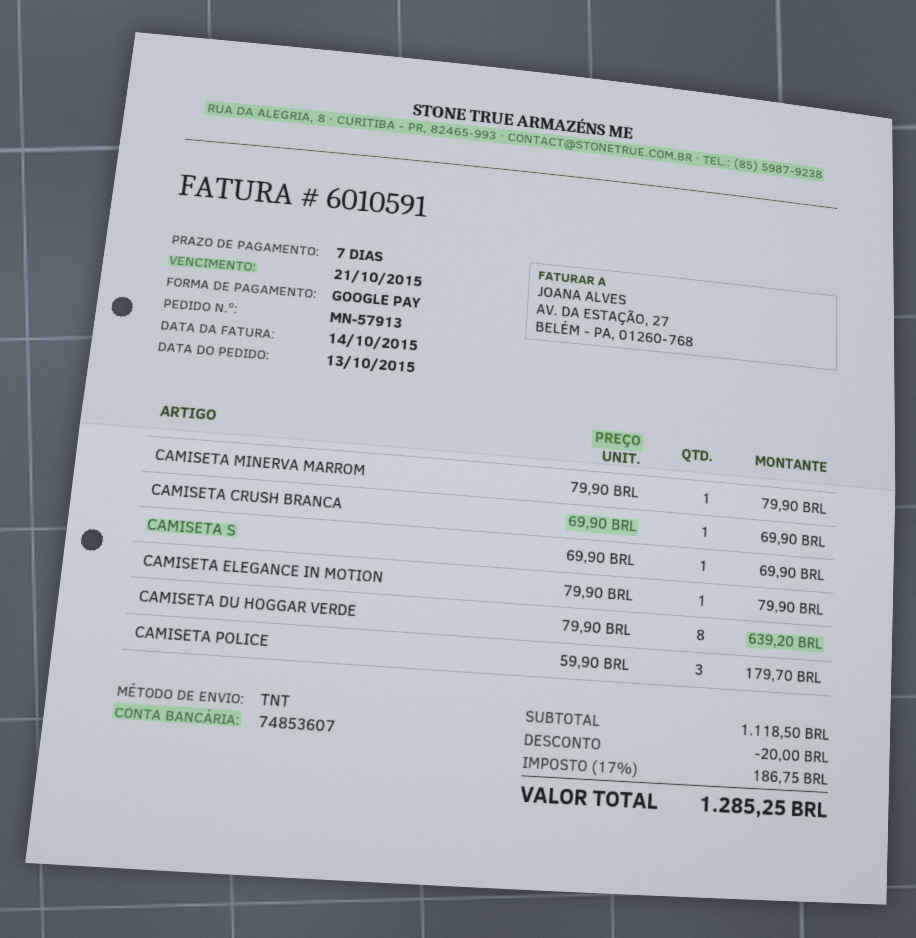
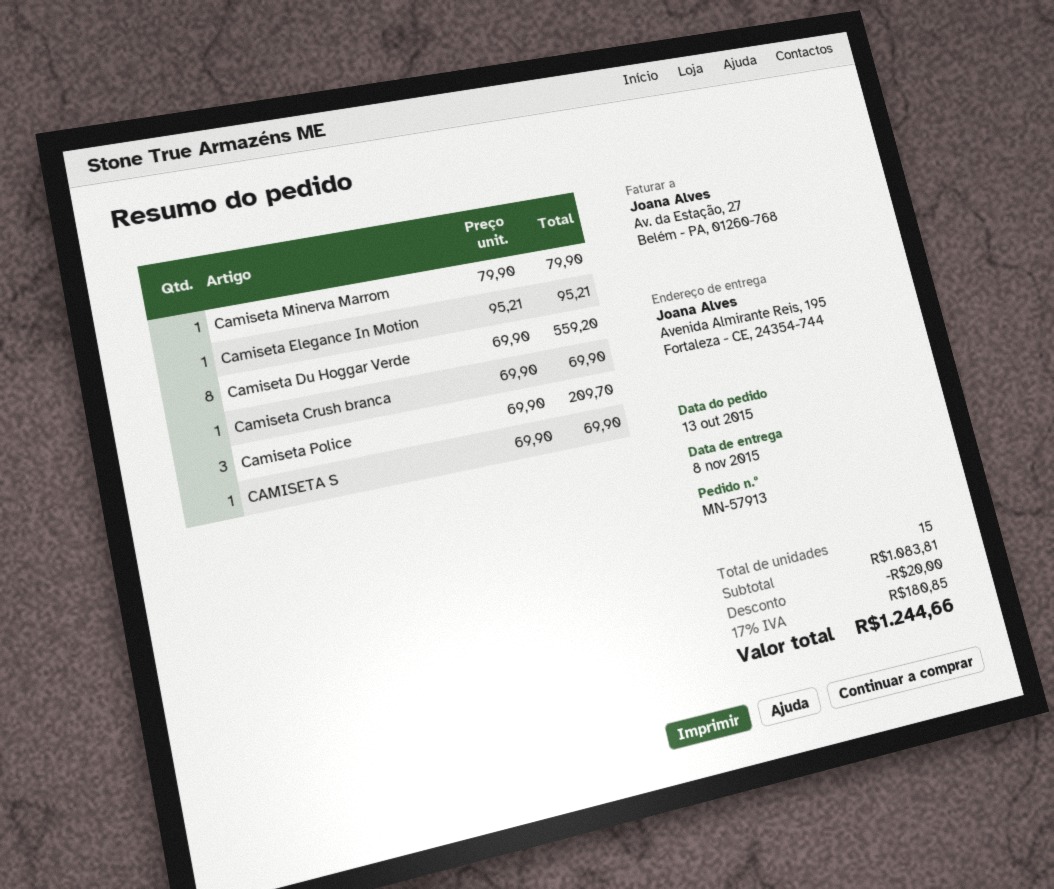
CAMISETA ELEGANCE IN MOTION: 1 x 79.90 = 79.90 -> 1 x 95.21 = 95.21
CAMISETA DU HOGGAR VERDE: 8 x 79.90 = 639.20 -> 8 x 69.90 = 559.20
CAMISETA POLICE: 3 x 59.90 = 179.70 -> 3 x 69.90 = 209.70
subtotal: 1118.50 -> 1083.81
tax: 17% = 186.75 -> 17% = 180.85
total: 1285.25 -> 1244.66

